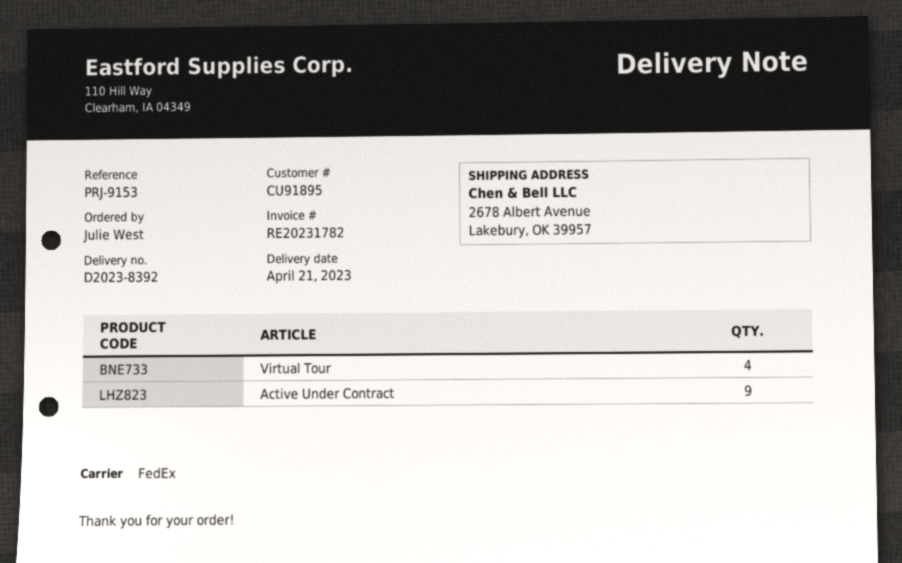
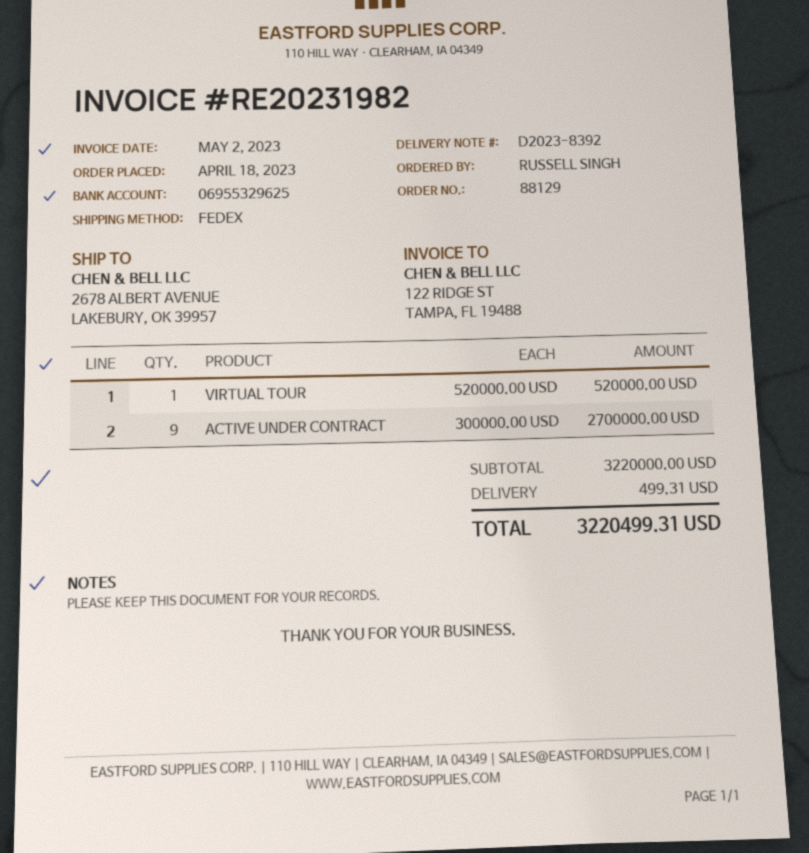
invoice number: RE20231782 -> RE20231982
ordered by: Julie West -> RUSSELL SINGH
Virtual Tour: 4 -> 1

